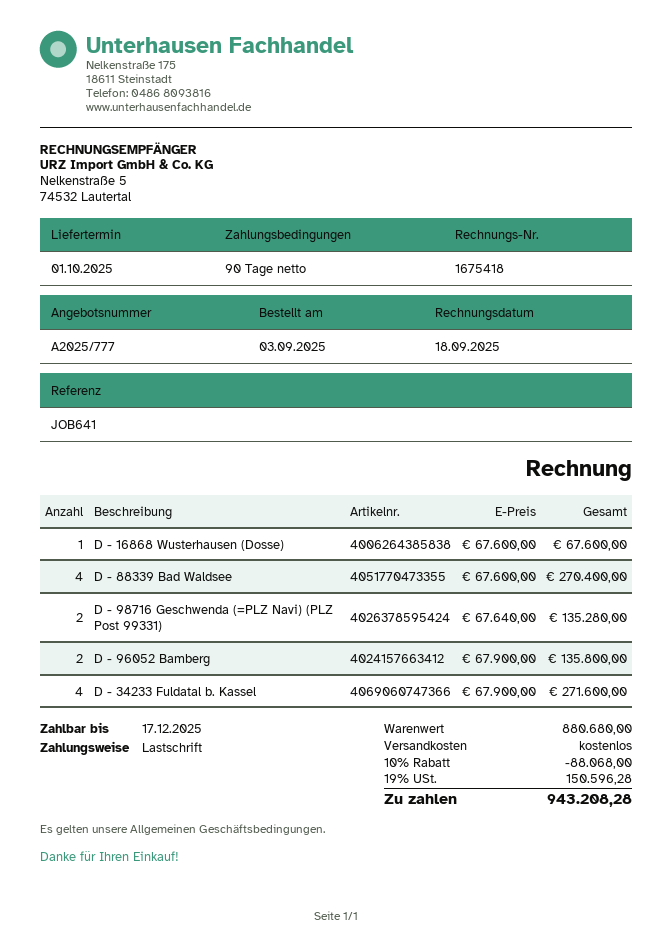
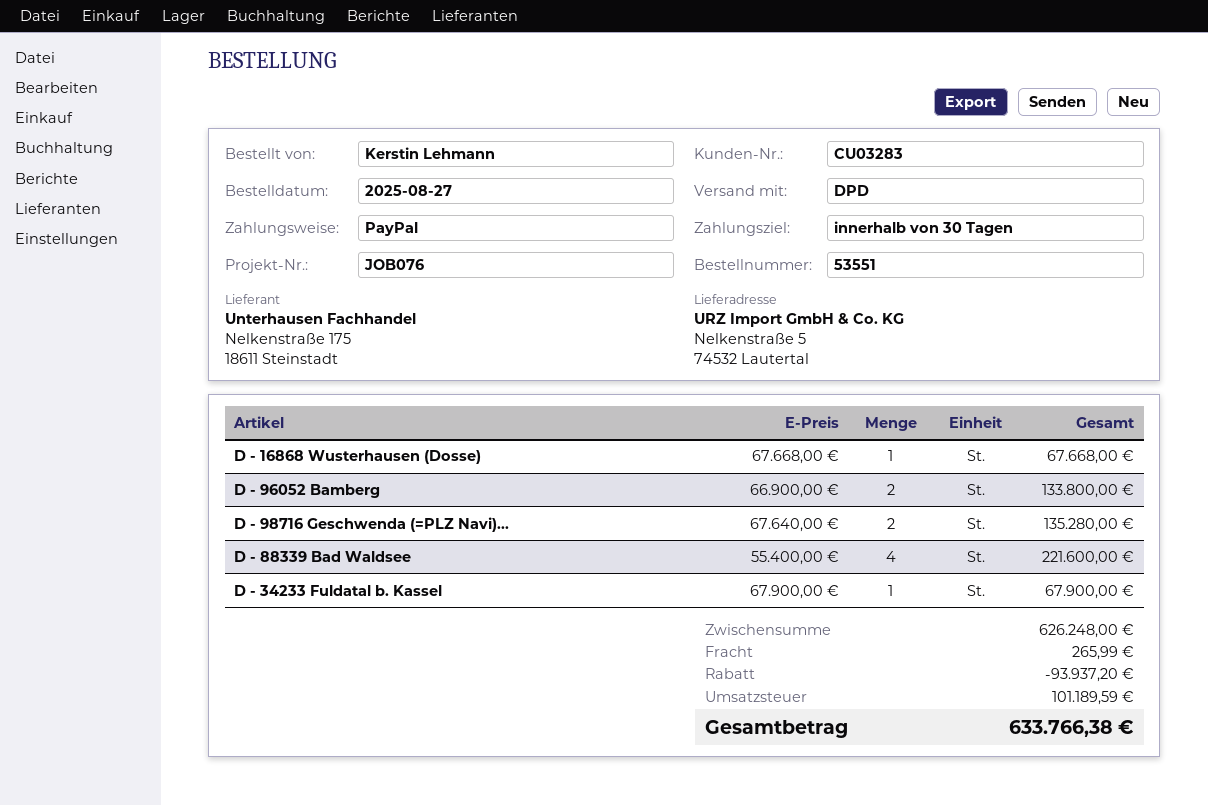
order date: 2025-09-03 -> 2025-08-27
payment terms: 90 days -> 30 days
reference: JOB641 -> JOB076
payment method: direct debit -> PayPal
D - 16868 Wusterhausen (Dosse): 1 x 67600.00 = 67600.00 -> 1 x 67668.00 = 67668.00
D - 88339 Bad Waldsee: 4 x 67600.00 = 270400.00 -> 4 x 55400.00 = 221600.00
D - 96052 Bamberg: 2 x 67900.00 = 135800.00 -> 2 x 66900.00 = 133800.00
D - 34233 Fuldatal b. Kassel: 4 x 67900.00 = 271600.00 -> 1 x 67900.00 = 67900.00
subtotal: 880680.00 -> 626248.00
discount: 88068.00 -> 93937.20
shipping: 0.00 -> 265.99
tax: 150596.28 -> 101189.59
total: 943208.28 -> 633766.38

